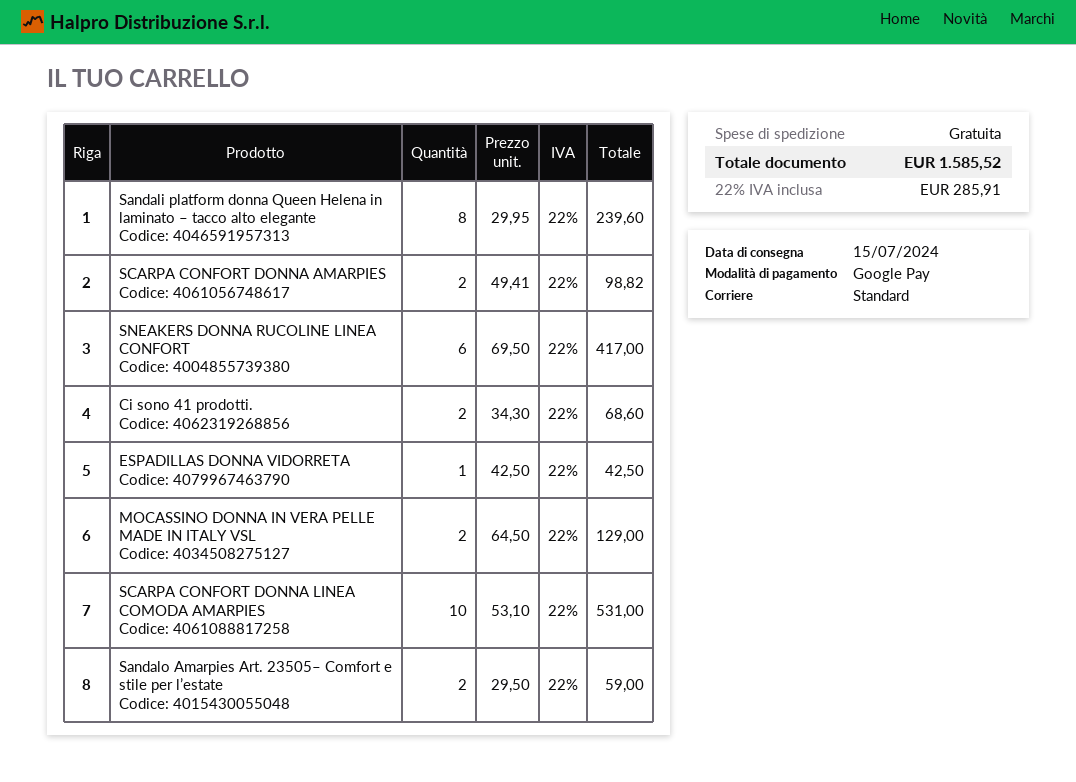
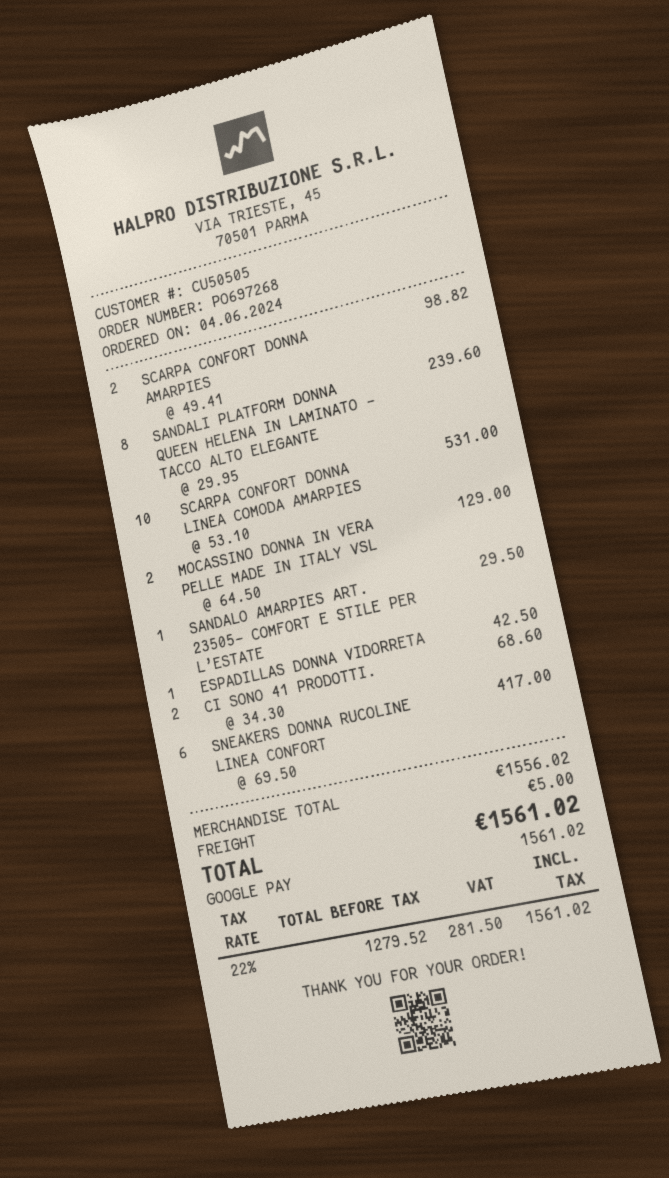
Sandalo Amarpies Art. 23505– Comfort e stile per l’estate: 2 x 29.50 = 59.00 -> 1 x 29.50 = 29.50
shipping: 0.00 -> 5.00
tax: 22% = 285.91 -> 22% = 281.50
total: 1585.52 -> 1561.02

